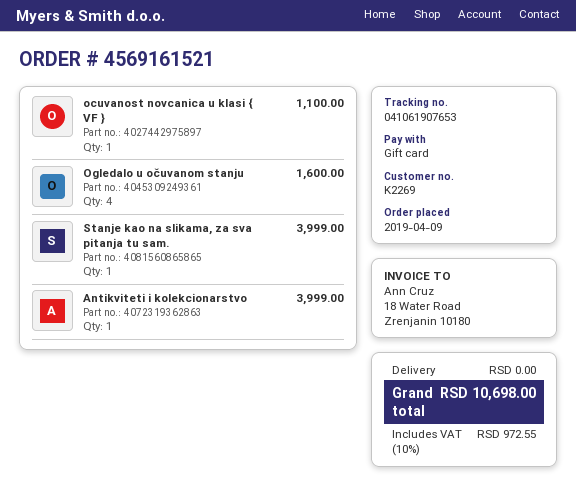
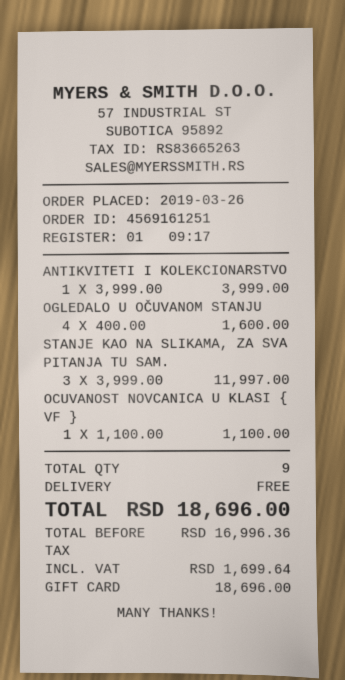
order number: 4569161521 -> 4569161251
order date: 2019-04-09 -> 2019-03-26
Stanje kao na slikama, za sva pitanja tu sam.: 1 for 3999.00 -> 3 for 11997.00
tax: 972.55 -> 1699.64
total: 10698.00 -> 18696.00

